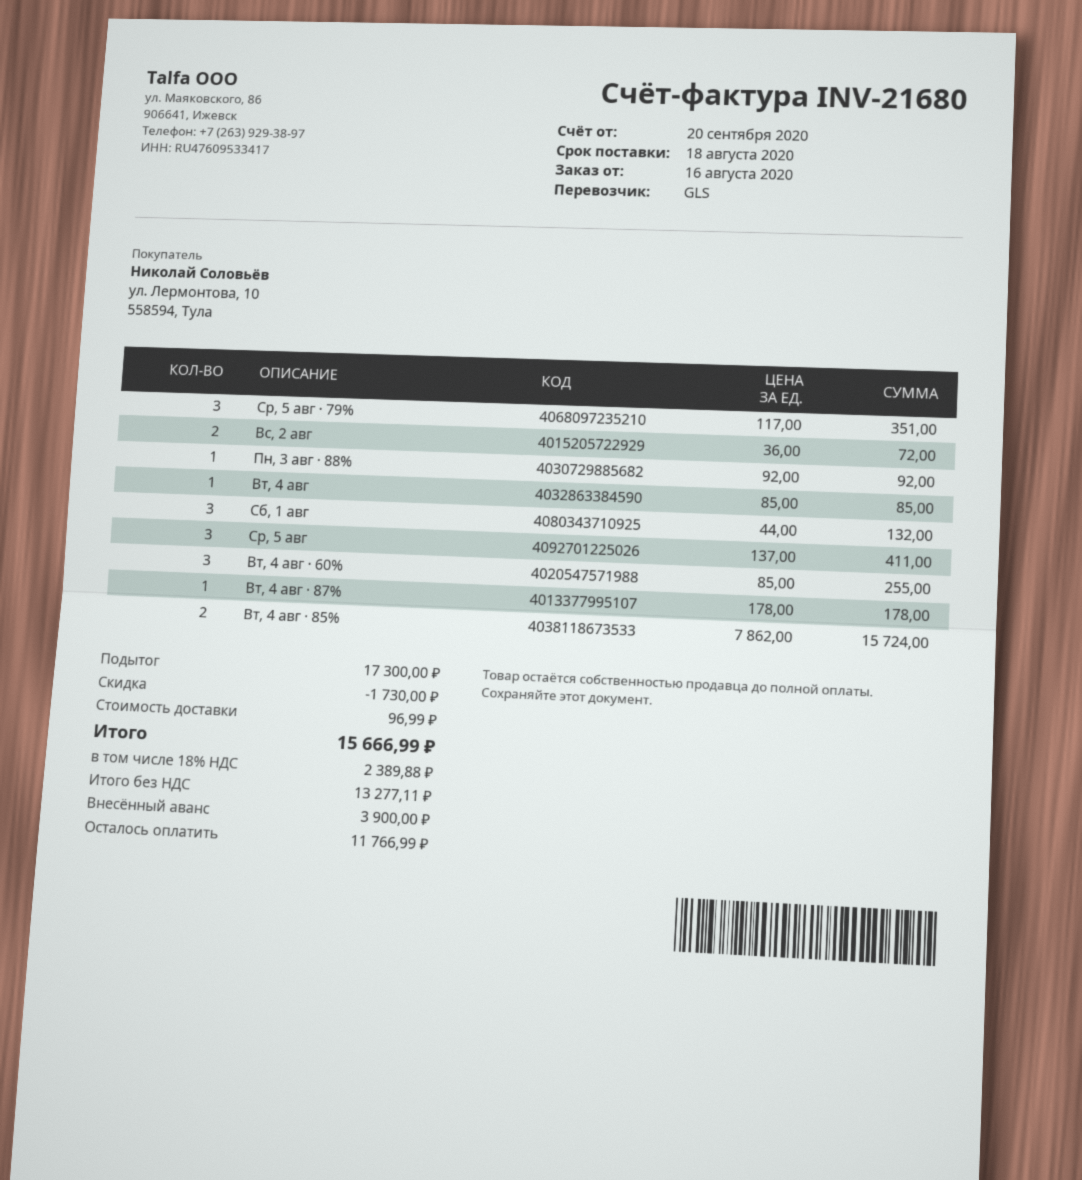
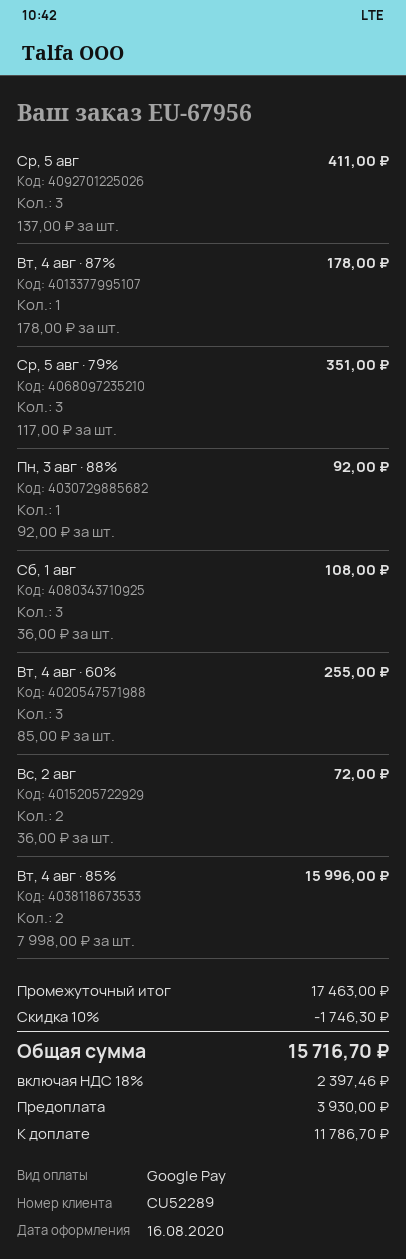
Вт, 4 авг: 1 x 85.00 = 85.00 -> none
Сб, 1 авг: 3 x 44.00 = 132.00 -> 3 x 36.00 = 108.00
Вт, 4 авг · 85%: 2 x 7862.00 = 15724.00 -> 2 x 7998.00 = 15996.00
subtotal: 17300.00 -> 17463.00
discount: 1730.00 -> 1746.30
shipping: 96.99 -> none
tax: 18% = 2389.88 -> 18% = 2397.46
total: 15666.99 -> 15716.70
deposit: 3900.00 -> 3930.00
balance: 11766.99 -> 11786.70

